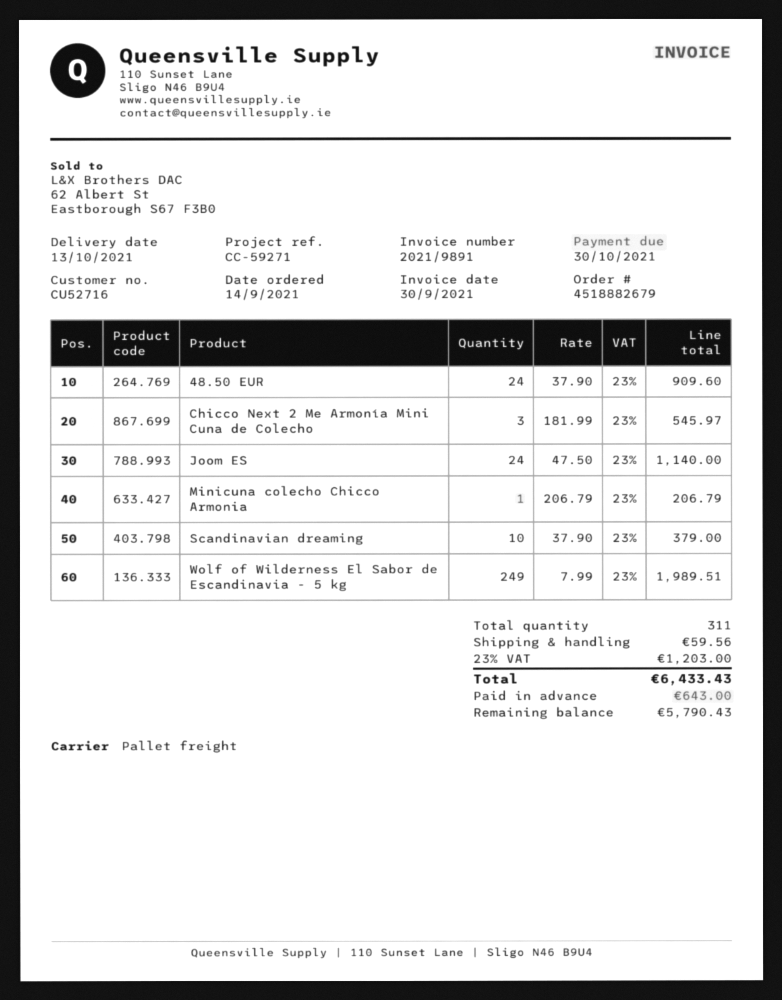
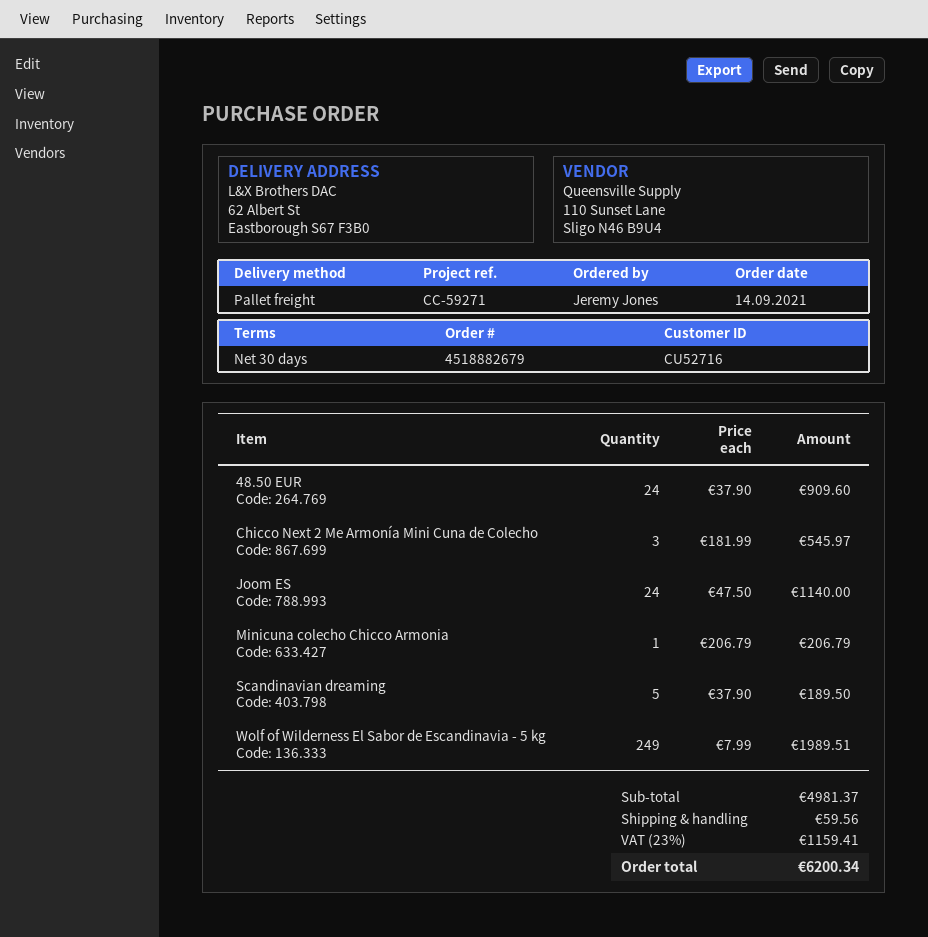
Scandinavian dreaming: 10 x 37.90 = 379.00 -> 5 x 37.90 = 189.50
tax: 23% = 1203.00 -> 23% = 1159.41
total: 6433.43 -> 6200.34

